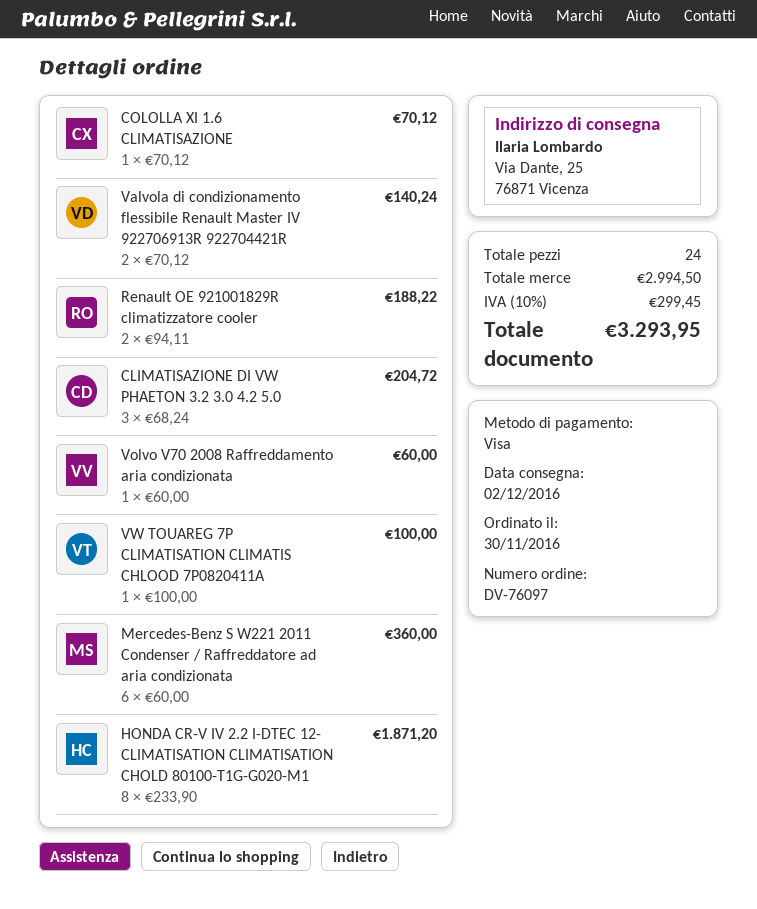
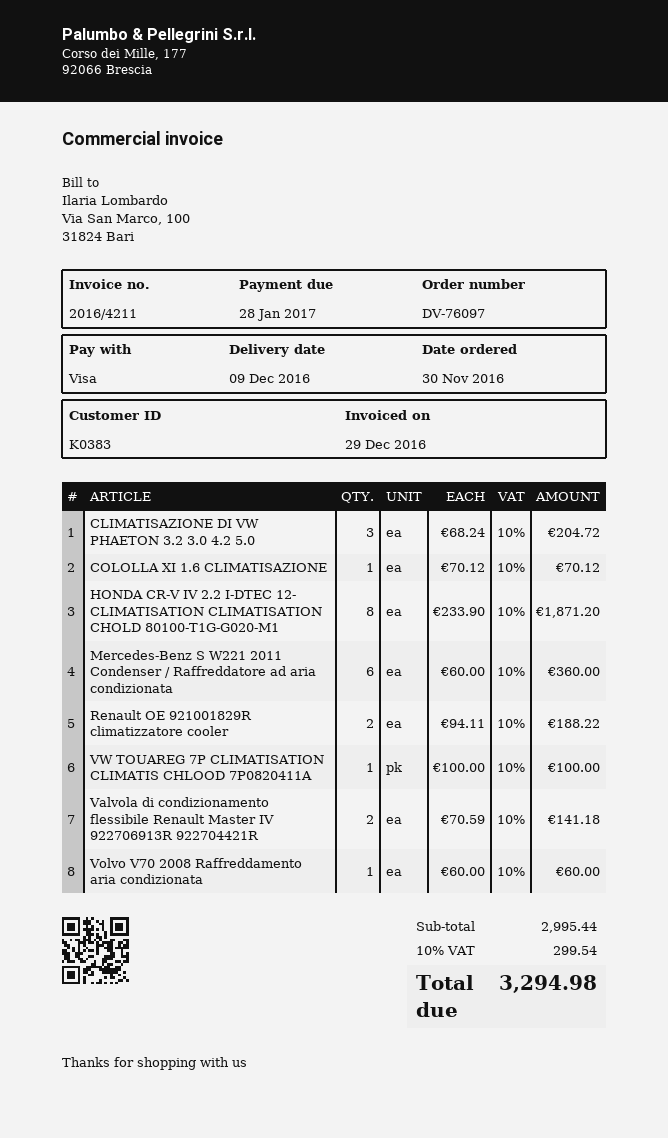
delivery date: 2016-12-02 -> 2016-12-09
Valvola di condizionamento flessibile Renault Master IV 922706913R 922704421R: 2 x 70.12 = 140.24 -> 2 x 70.59 = 141.18
subtotal: 2994.50 -> 2995.44
tax: 10% = 299.45 -> 10% = 299.54
total: 3293.95 -> 3294.98

